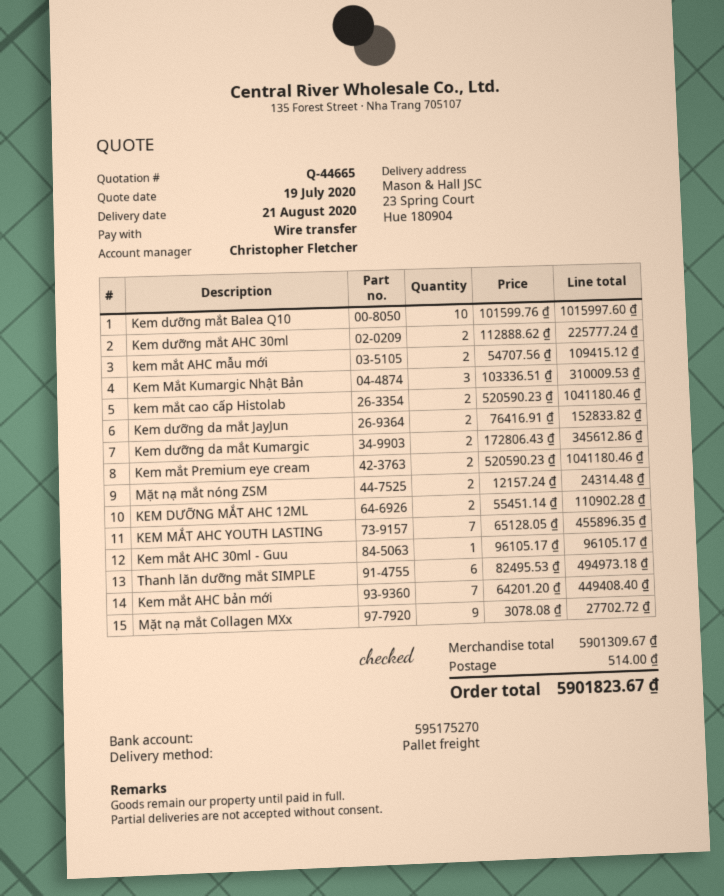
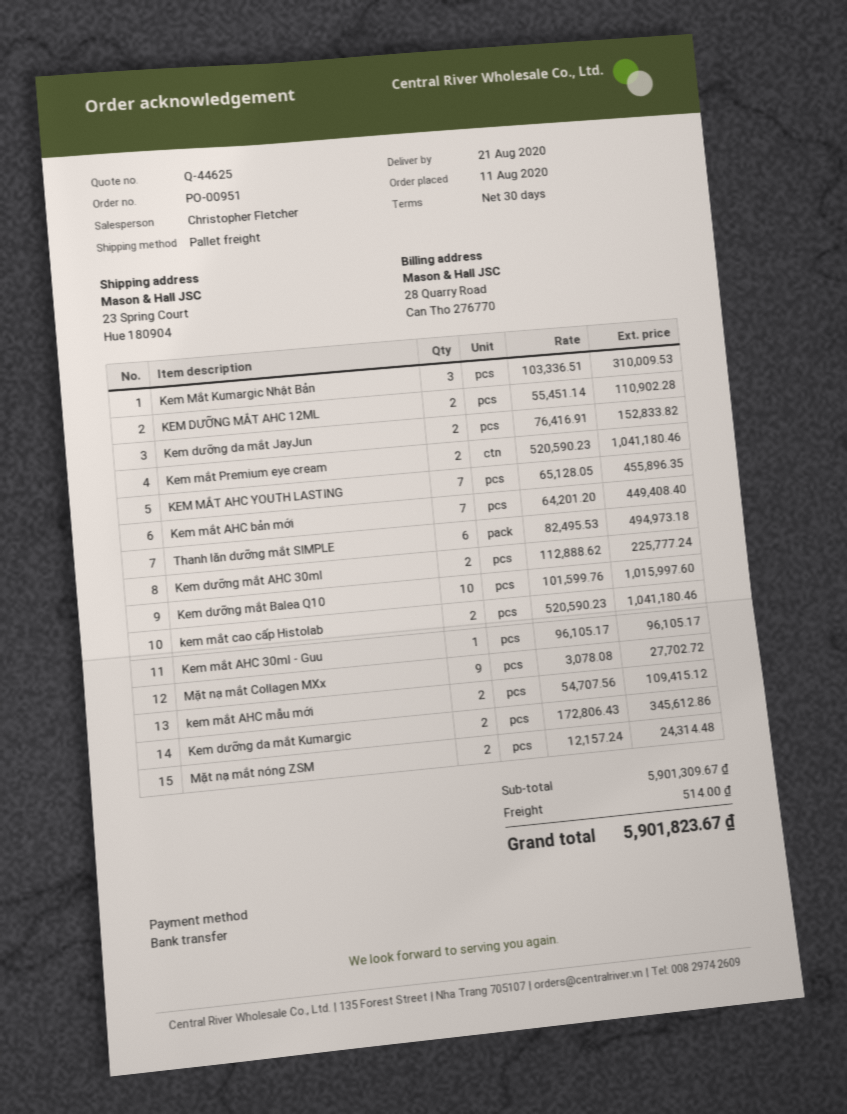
quote number: Q-44665 -> Q-44625

